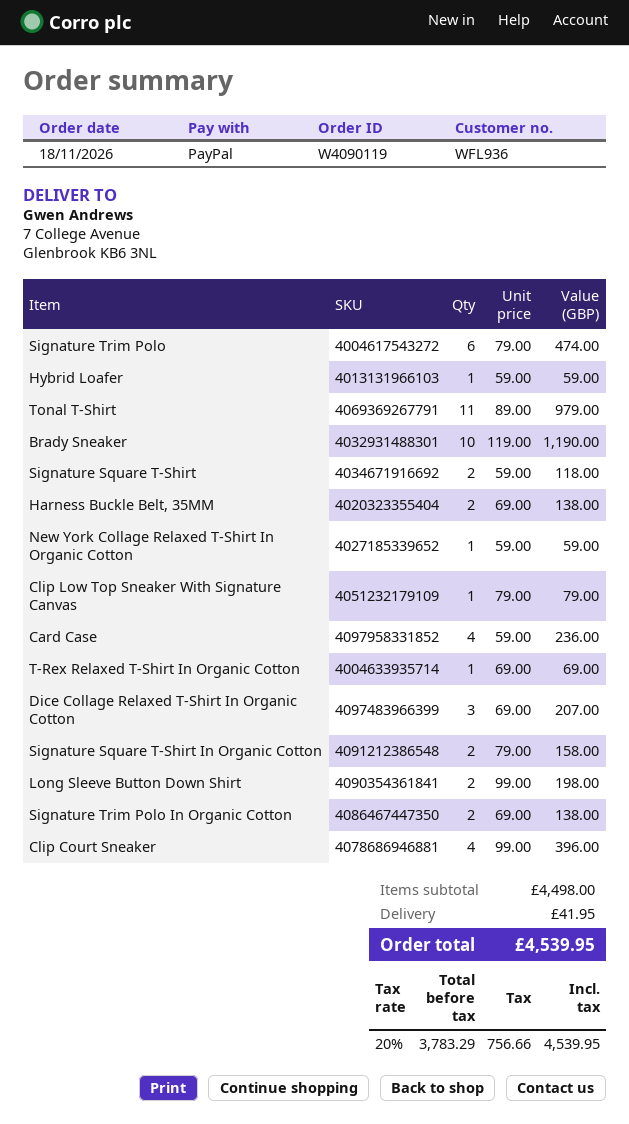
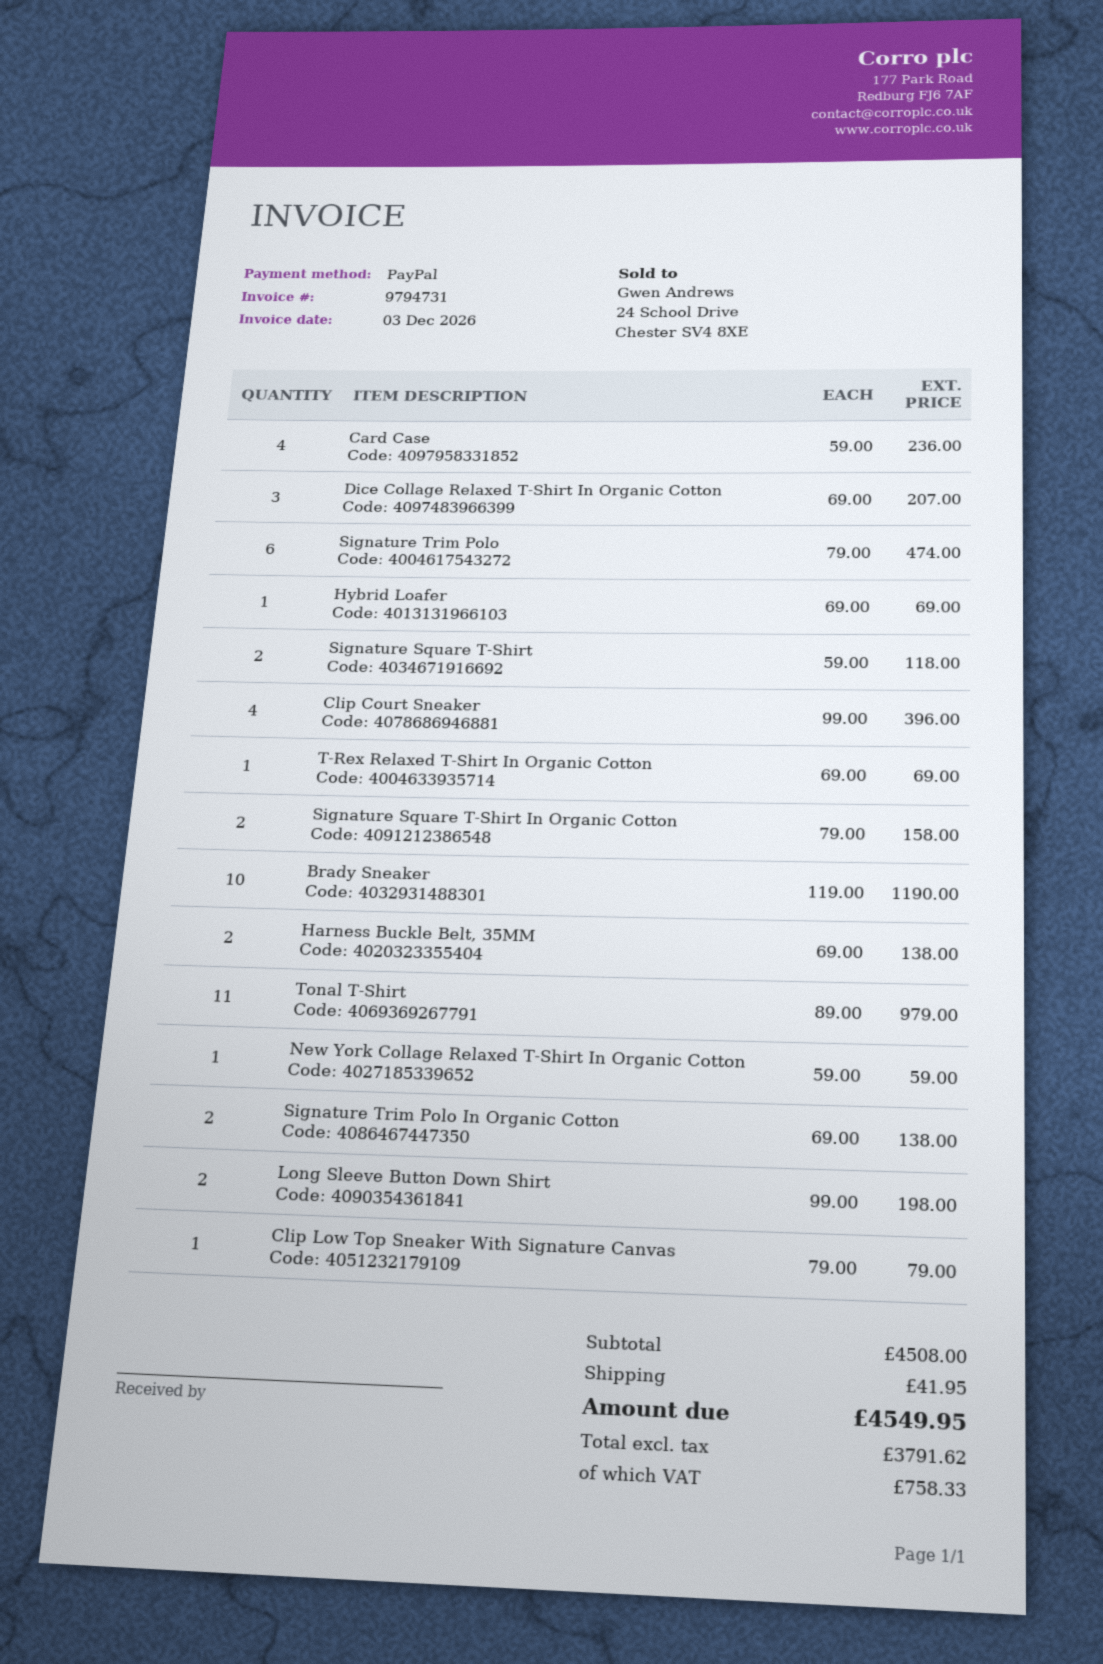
Hybrid Loafer: 1 x 59.00 = 59.00 -> 1 x 69.00 = 69.00
subtotal: 4498.00 -> 4508.00
net: 3783.29 -> 3791.62
tax: 756.66 -> 758.33
total: 4539.95 -> 4549.95

